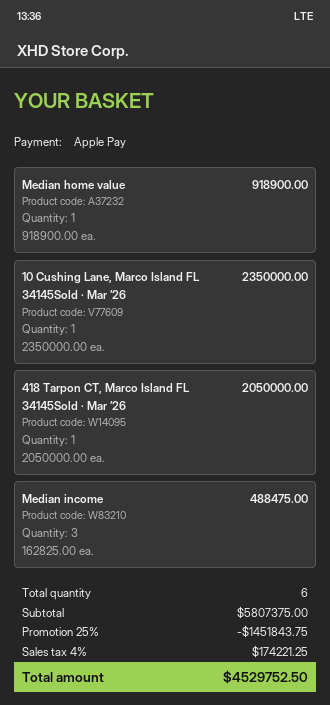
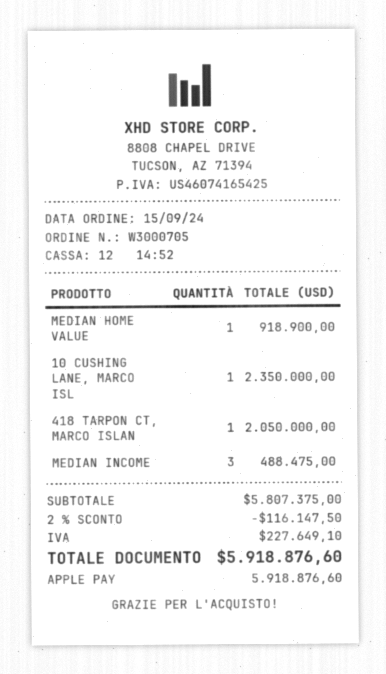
discount: 25% = 1451843.75 -> 2% = 116147.50
tax: 174221.25 -> 227649.10
total: 4529752.50 -> 5918876.60

